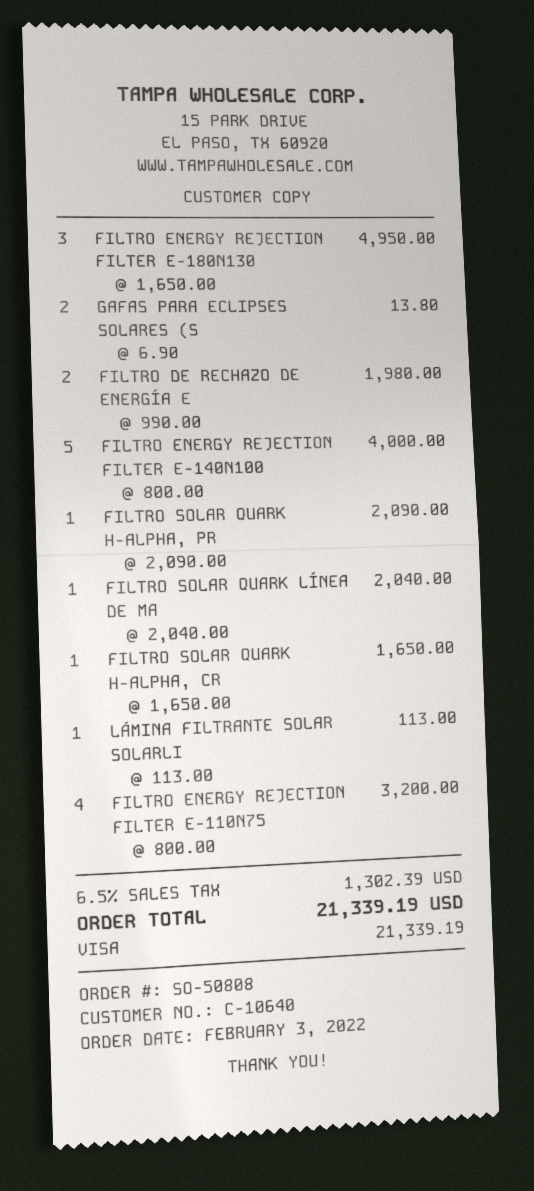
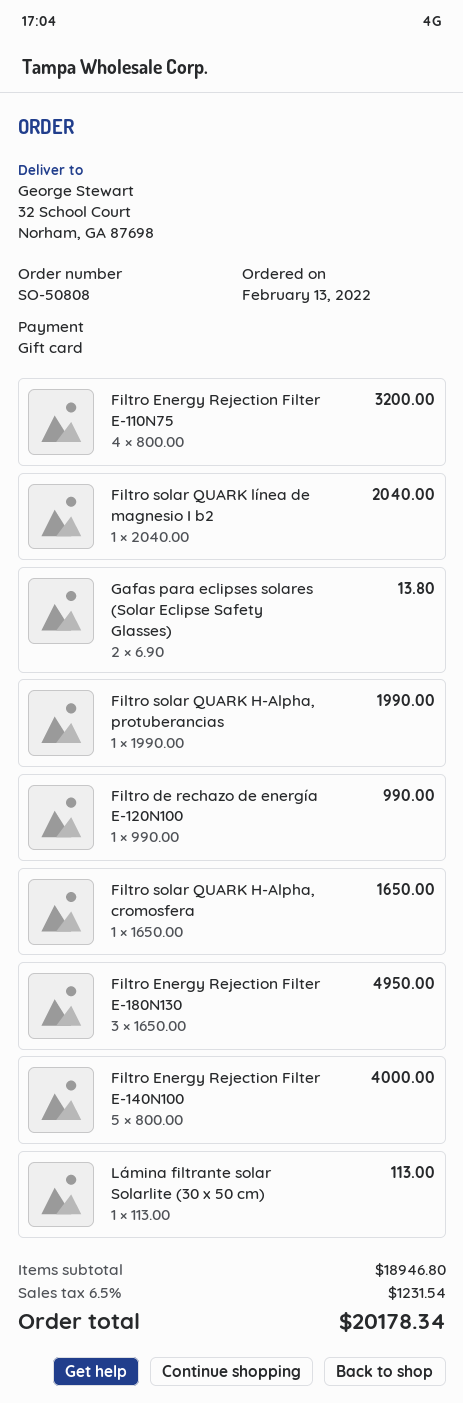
order date: 2022-02-03 -> 2022-02-13
payment method: Visa -> gift card
FILTRO DE RECHAZO DE ENERGÍA E: 2 x 990.00 = 1980.00 -> 1 x 990.00 = 990.00
FILTRO SOLAR QUARK H-ALPHA, PR: 1 x 2090.00 = 2090.00 -> 1 x 1990.00 = 1990.00
tax: 6.5% = 1302.39 -> 6.5% = 1231.54
total: 21339.19 -> 20178.34

